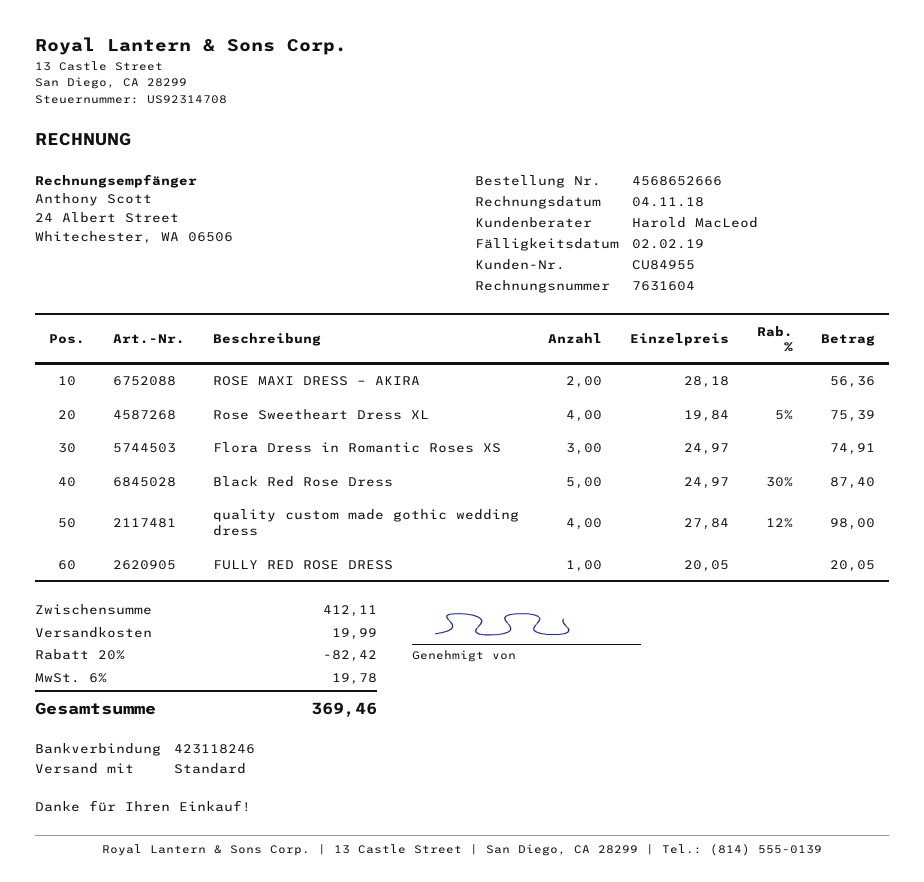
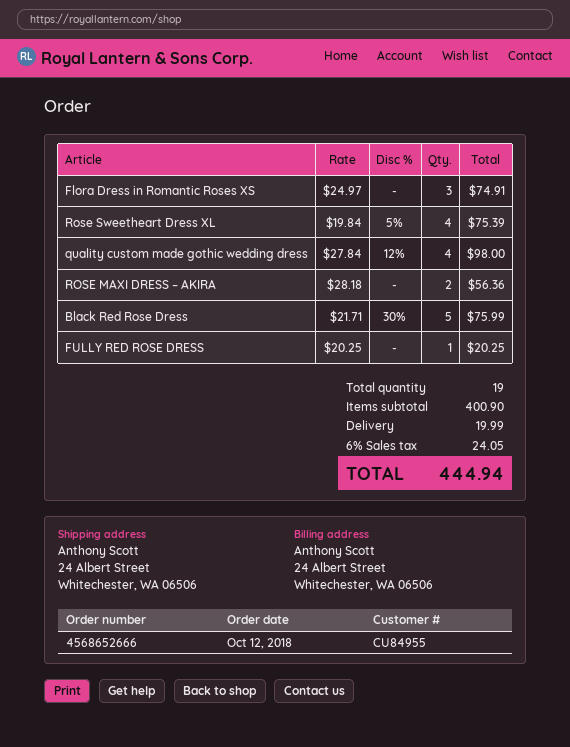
Black Red Rose Dress: 5 x 24.97 - 30% = 87.40 -> 5 x 21.71 - 30% = 75.99
FULLY RED ROSE DRESS: 1 x 20.05 = 20.05 -> 1 x 20.25 = 20.25
subtotal: 412.11 -> 400.90
discount: 20% = 82.42 -> none
tax: 6% = 19.78 -> 6% = 24.05
total: 369.46 -> 444.94

